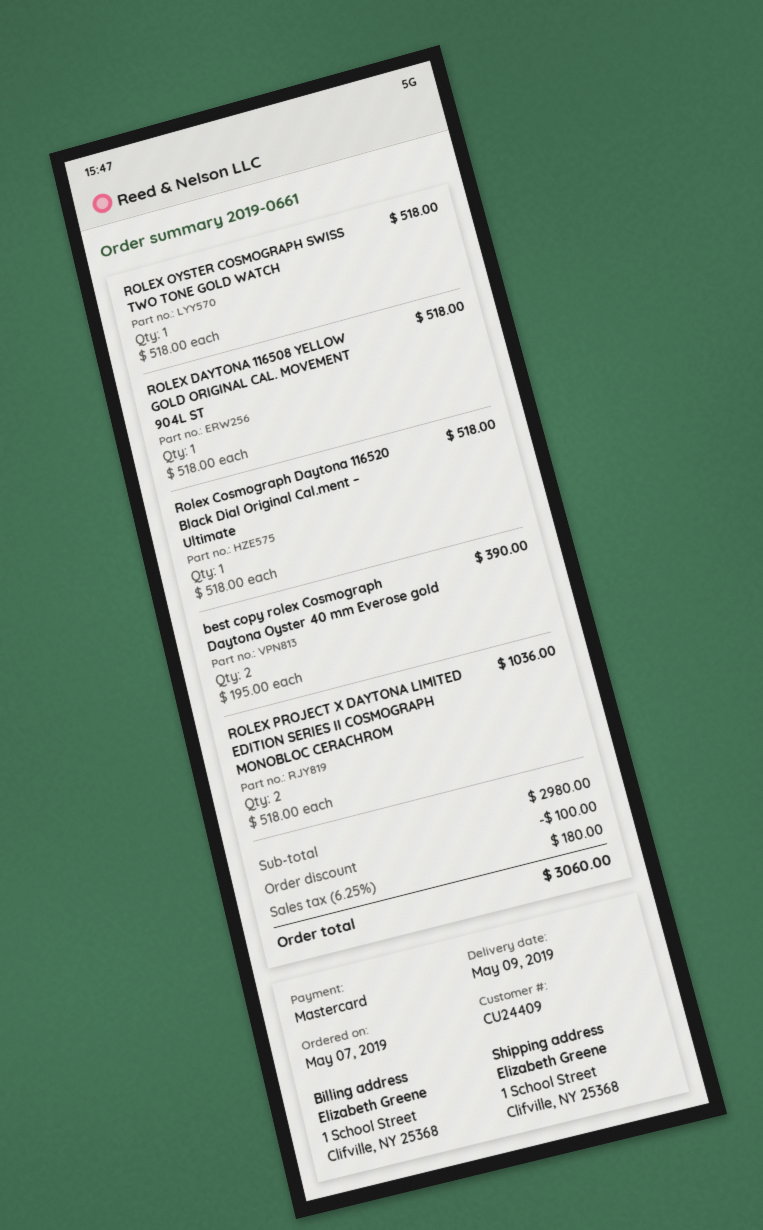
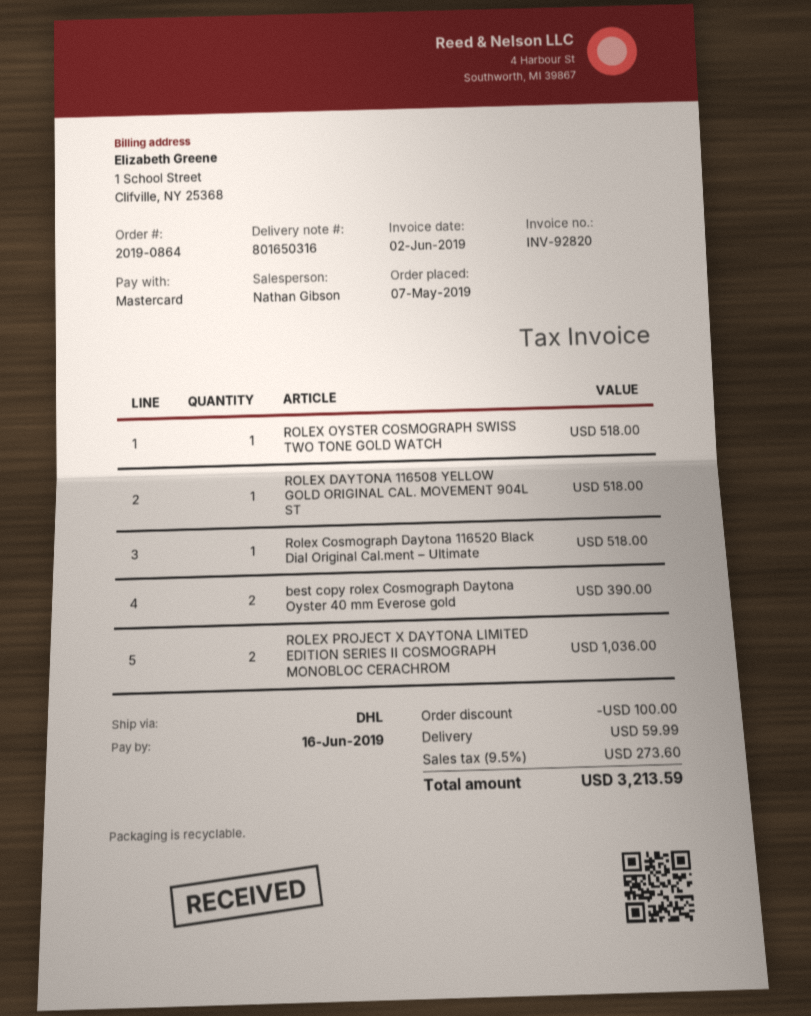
order number: 2019-0661 -> 2019-0864
shipping: none -> 59.99
tax: 6.25% = 180.00 -> 9.5% = 273.60
total: 3060.00 -> 3213.59

